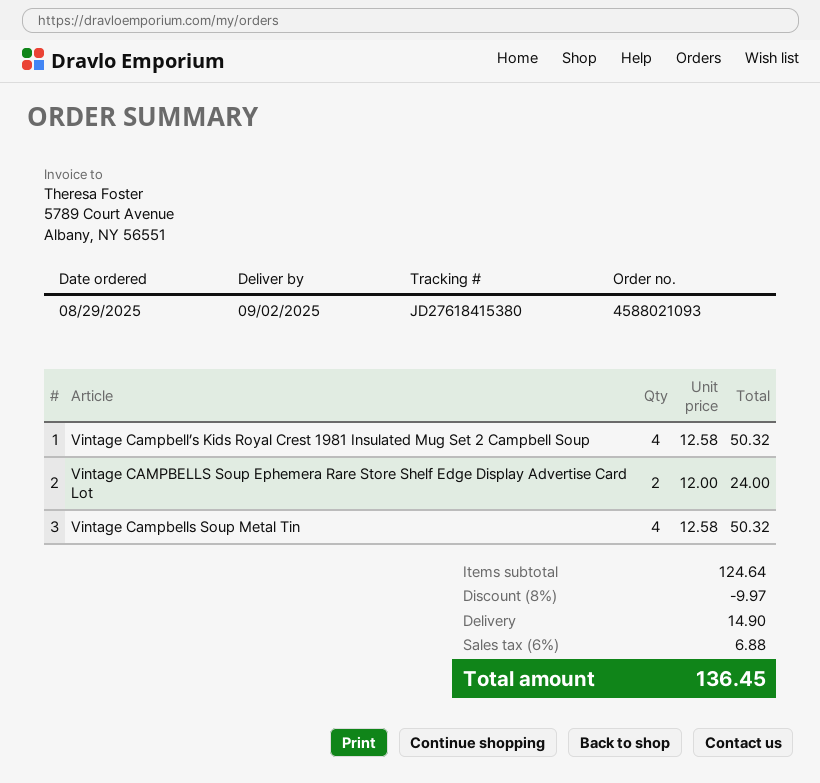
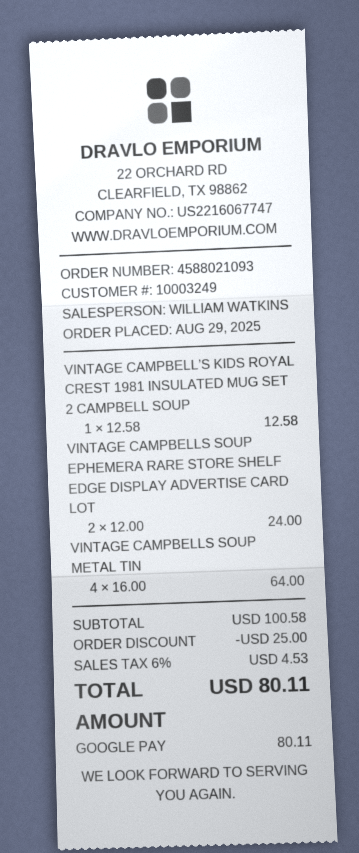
Vintage Campbell’s Kids Royal Crest 1981 Insulated Mug Set 2 Campbell Soup: 4 x 12.58 = 50.32 -> 1 x 12.58 = 12.58
Vintage Campbells Soup Metal Tin: 4 x 12.58 = 50.32 -> 4 x 16.00 = 64.00
subtotal: 124.64 -> 100.58
discount: 9.97 -> 25.00
shipping: 14.90 -> none
tax: 6% = 6.88 -> 6% = 4.53
total: 136.45 -> 80.11

